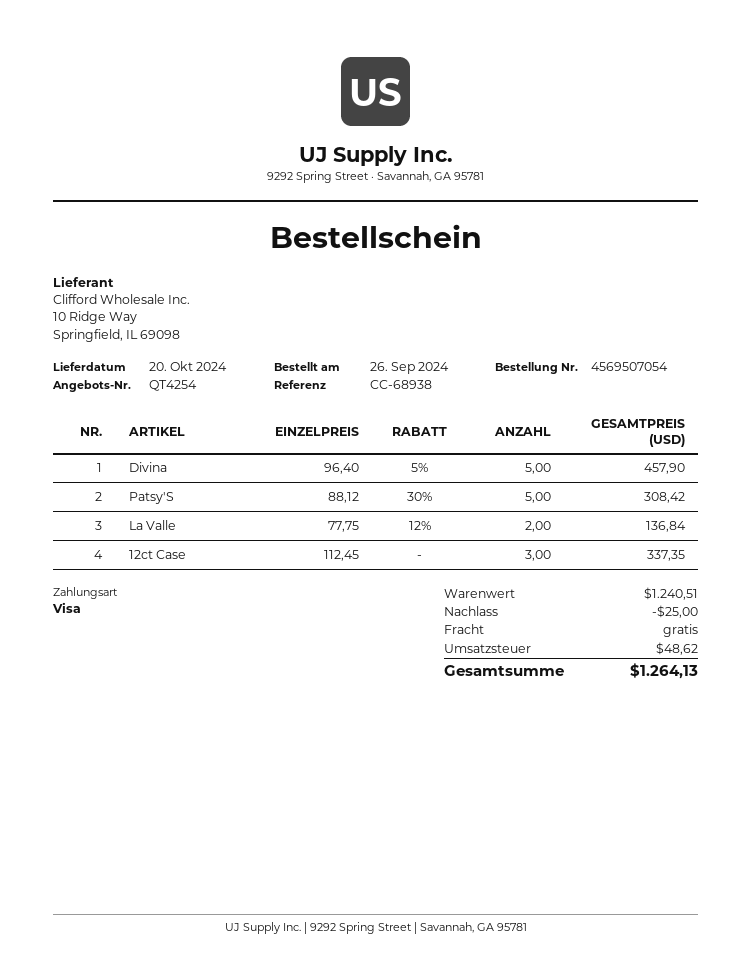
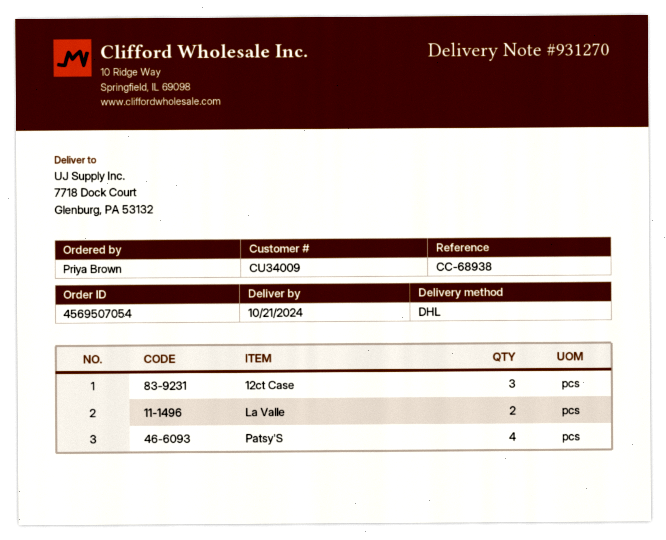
delivery date: 2024-10-20 -> 2024-10-21
Divina: 5 -> none
Patsy'S: 5 -> 4

